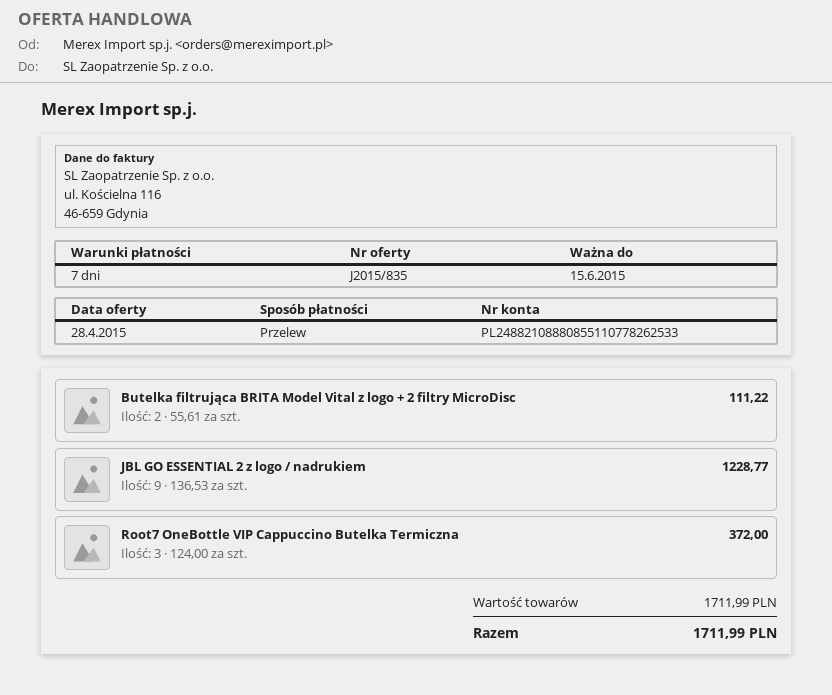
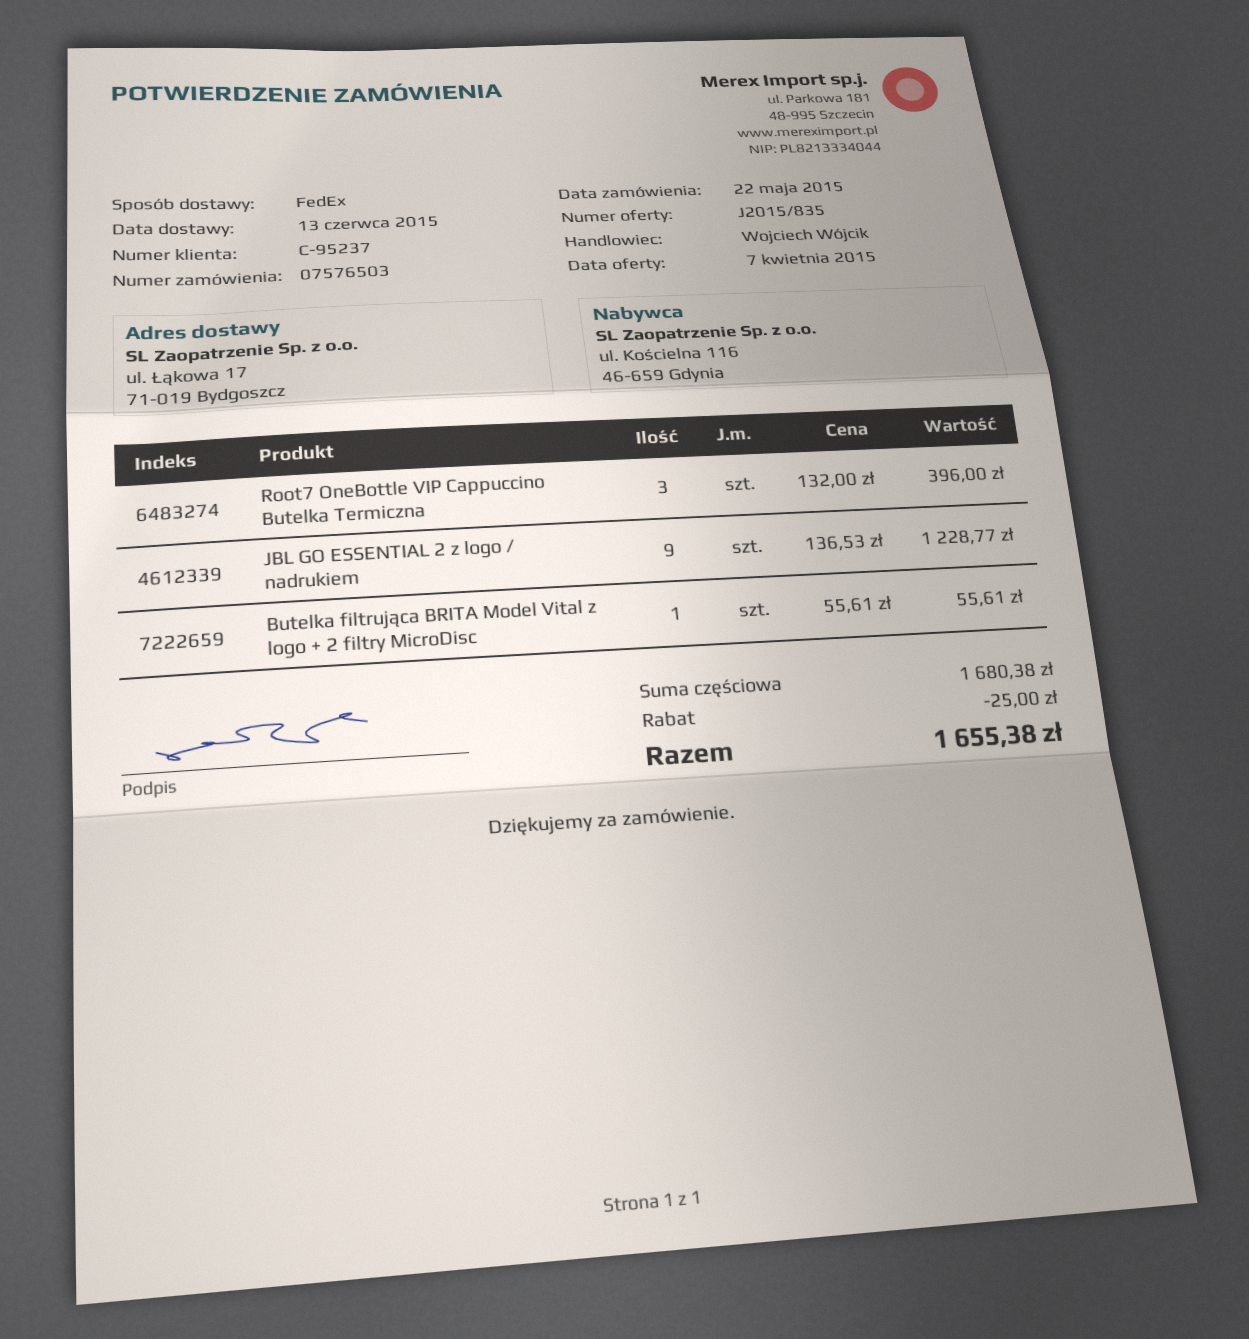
quote date: 2015-04-28 -> 2015-04-07
Butelka filtrująca BRITA Model Vital z logo + 2 filtry MicroDisc: 2 x 55.61 = 111.22 -> 1 x 55.61 = 55.61
Root7 OneBottle VIP Cappuccino Butelka Termiczna: 3 x 124.00 = 372.00 -> 3 x 132.00 = 396.00
subtotal: 1711.99 -> 1680.38
discount: none -> 25.00
total: 1711.99 -> 1655.38

